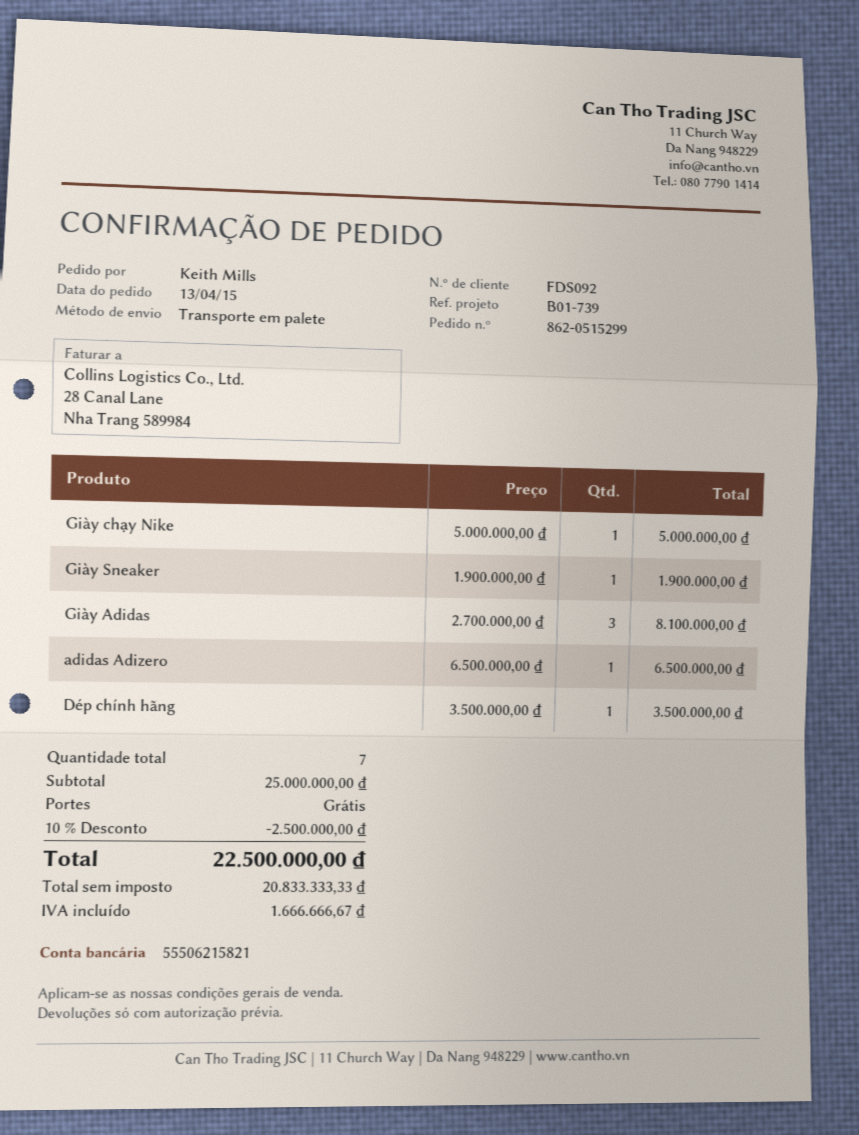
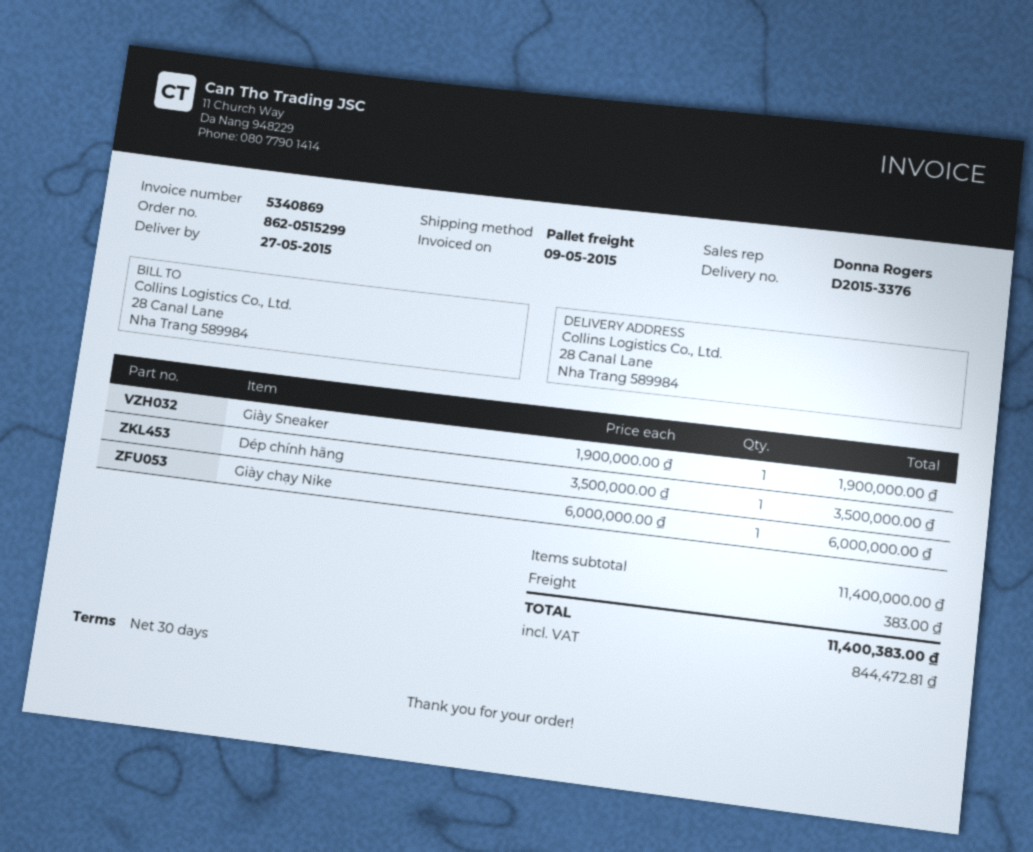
Giày chạy Nike: 1 x 5000000.00 = 5000000.00 -> 1 x 6000000.00 = 6000000.00
Giày Adidas: 3 x 2700000.00 = 8100000.00 -> none
adidas Adizero: 1 x 6500000.00 = 6500000.00 -> none
subtotal: 25000000.00 -> 11400000.00
discount: 10% = 2500000.00 -> none
shipping: 0.00 -> 383.00
tax: 1666666.67 -> 844472.81
total: 22500000.00 -> 11400383.00

